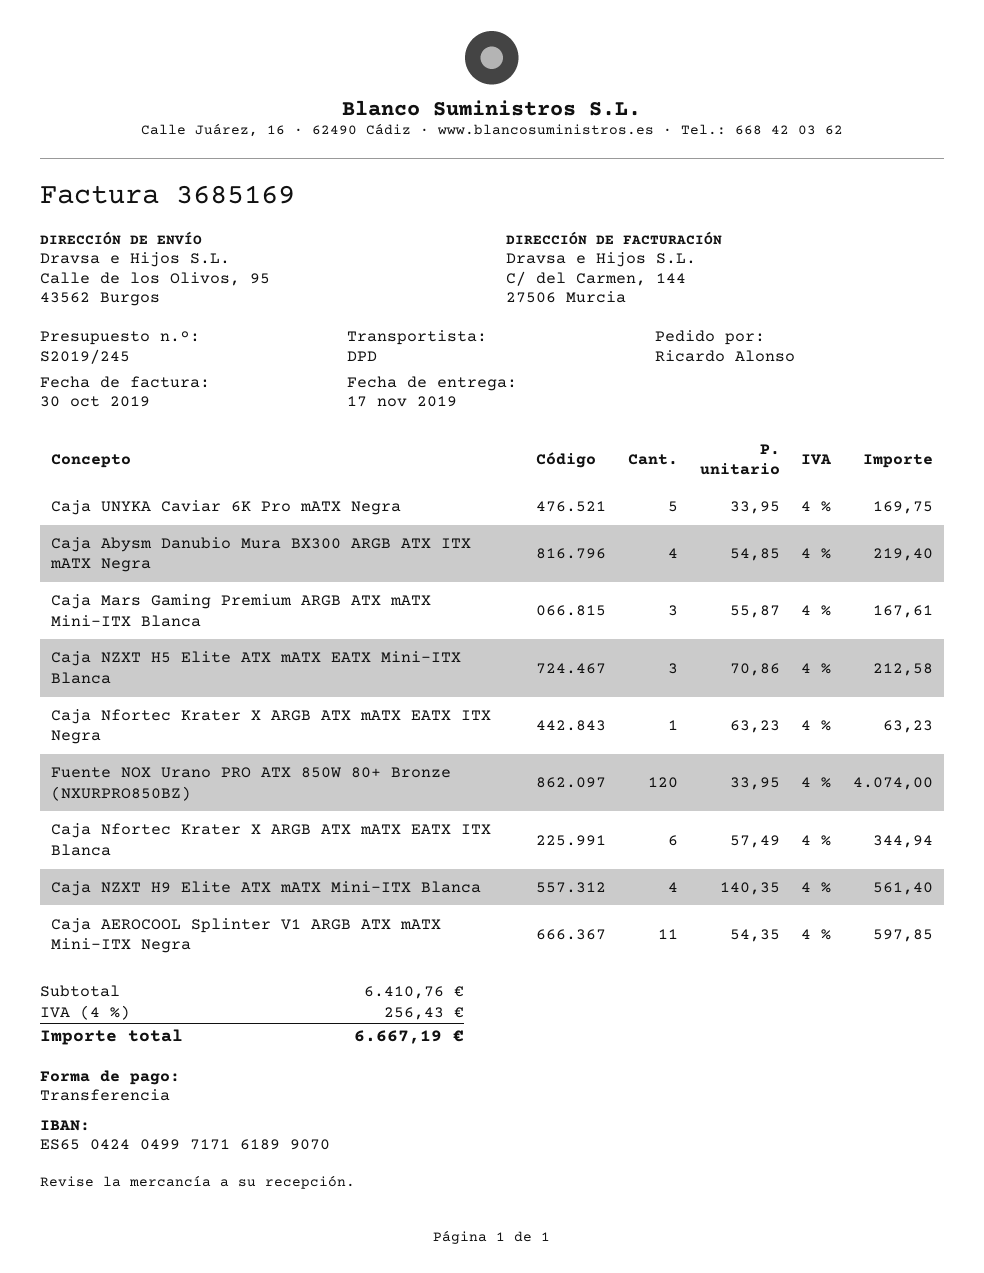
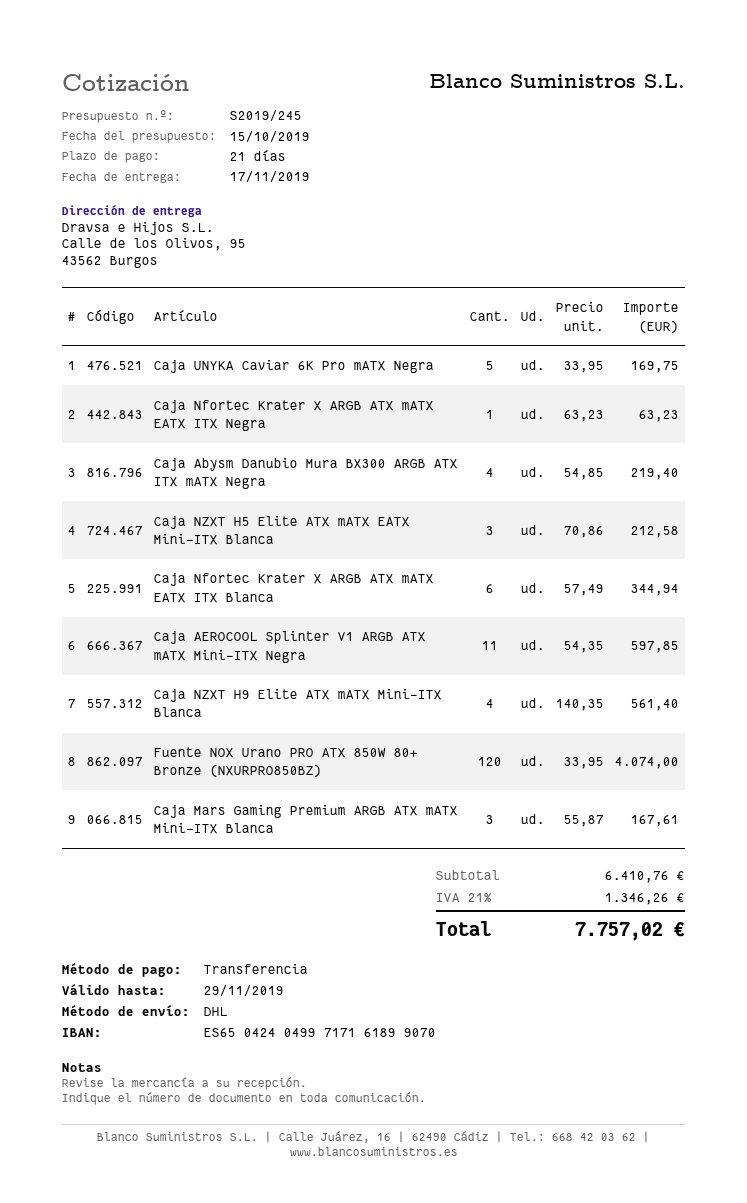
shipping method: DPD -> DHL
tax: 4% = 256.43 -> 21% = 1346.26
total: 6667.19 -> 7757.02

